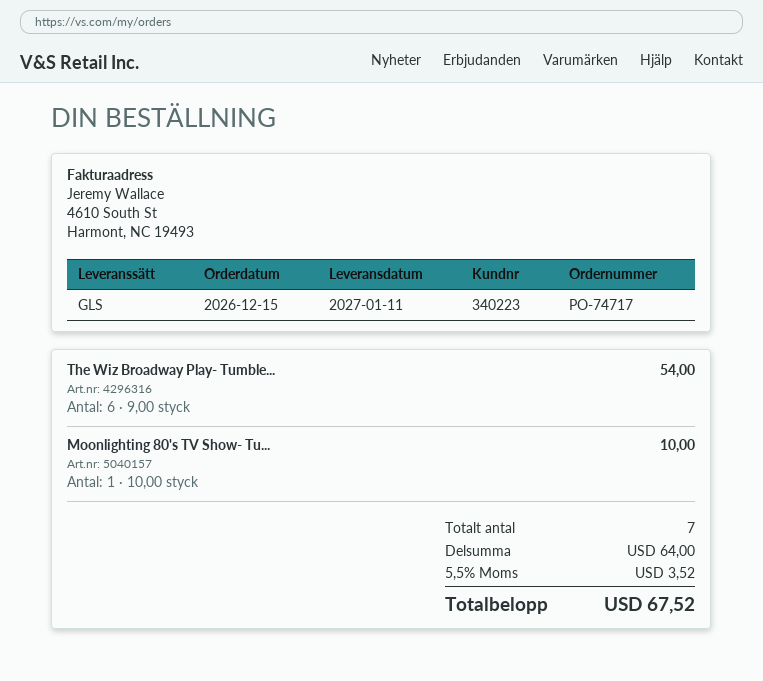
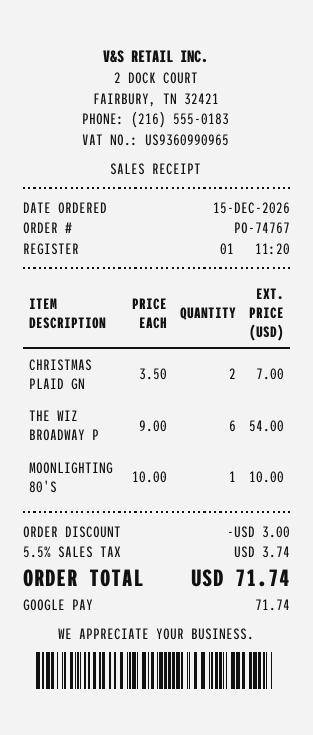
order number: PO-74717 -> PO-74767
CHRISTMAS PLAID GN: none -> 2 x 3.50 = 7.00
discount: none -> 3.00
tax: 5.5% = 3.52 -> 5.5% = 3.74
total: 67.52 -> 71.74

